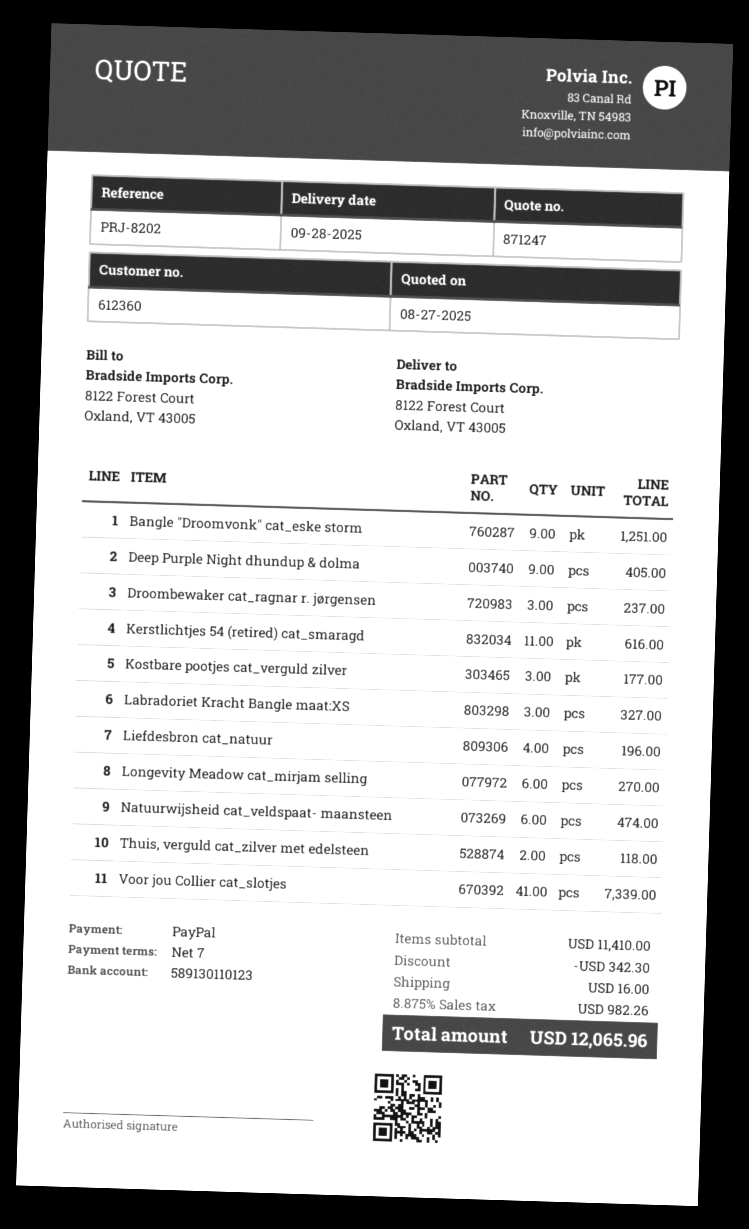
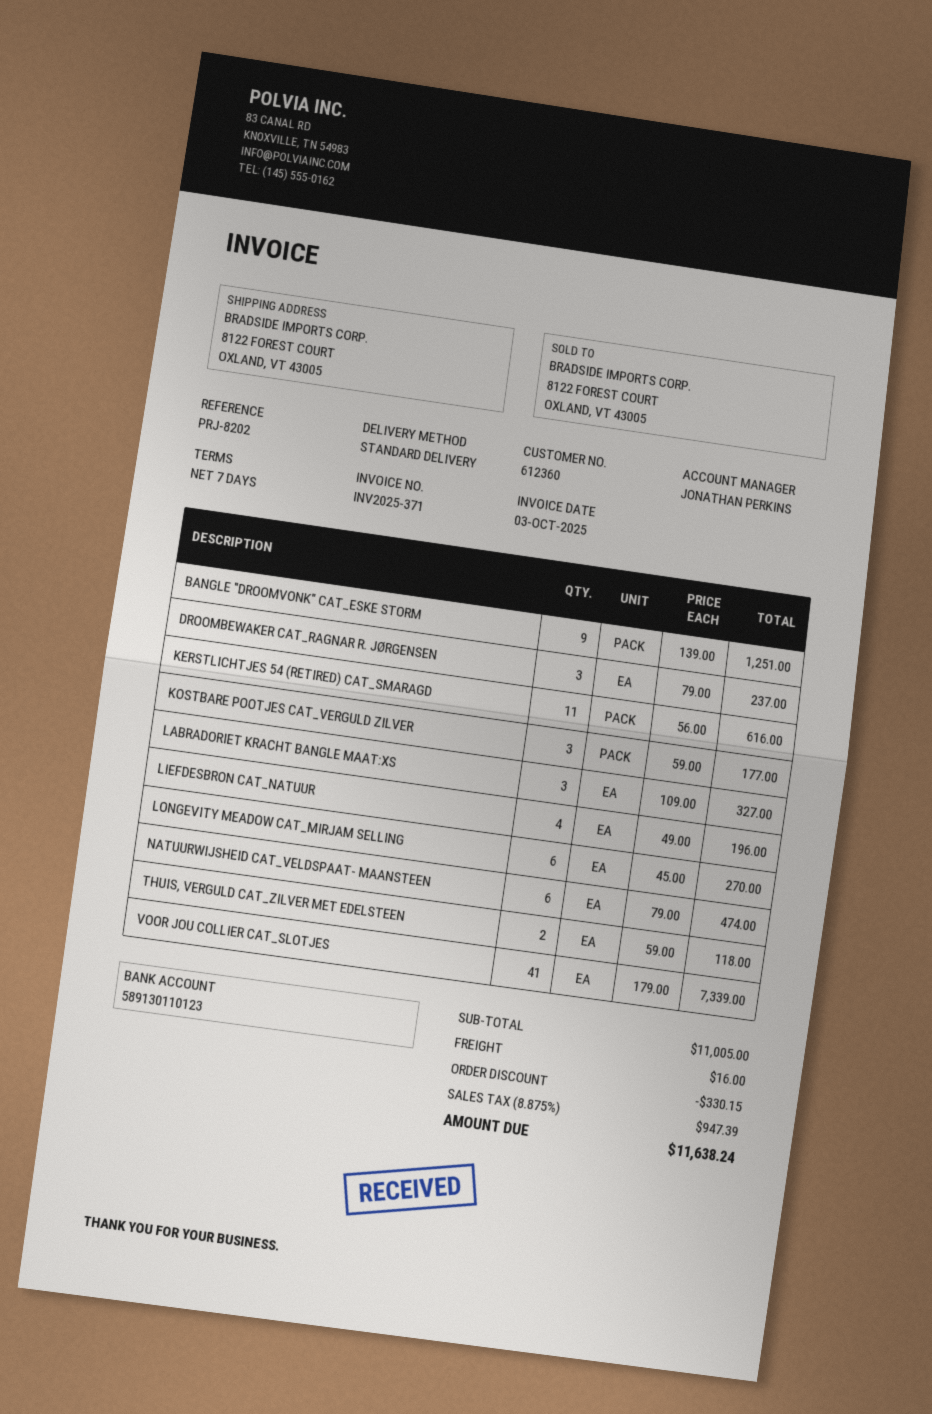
Deep Purple Night dhundup & dolma: 9 for 405.00 -> none
subtotal: 11410.00 -> 11005.00
discount: 342.30 -> 330.15
tax: 8.875% = 982.26 -> 8.875% = 947.39
total: 12065.96 -> 11638.24

